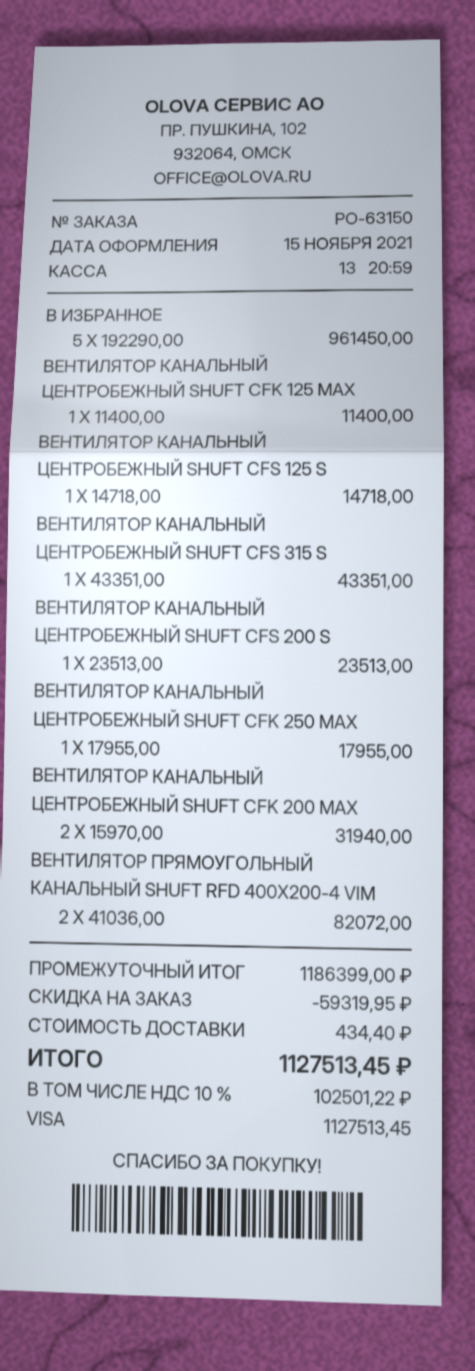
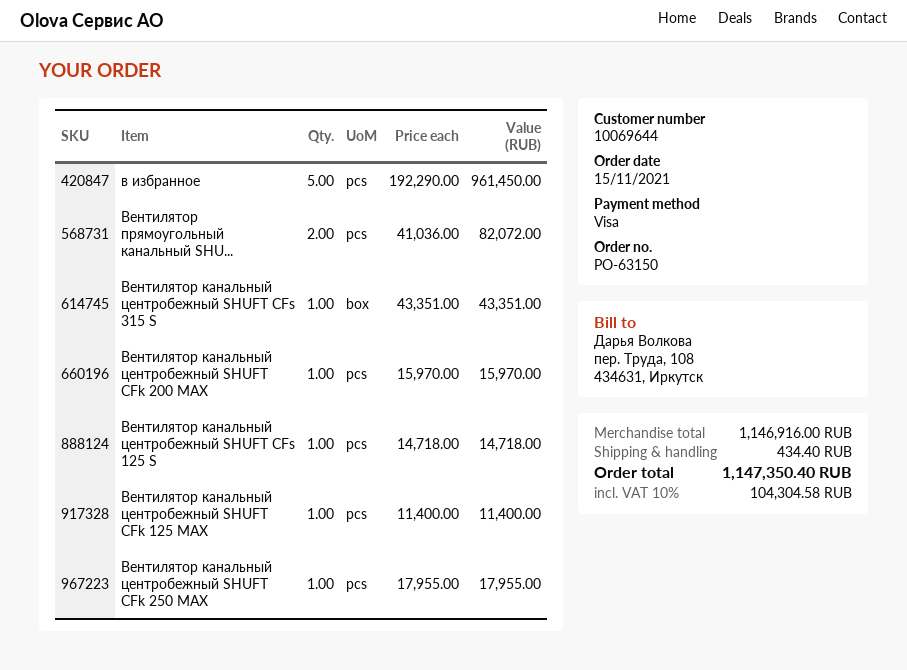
ВЕНТИЛЯТОР КАНАЛЬНЫЙ ЦЕНТРОБЕЖНЫЙ SHUFT CFS 200 S: 1 x 23513.00 = 23513.00 -> none
ВЕНТИЛЯТОР КАНАЛЬНЫЙ ЦЕНТРОБЕЖНЫЙ SHUFT CFK 200 MAX: 2 x 15970.00 = 31940.00 -> 1 x 15970.00 = 15970.00
subtotal: 1186399.00 -> 1146916.00
discount: 59319.95 -> none
tax: 10% = 102501.22 -> 10% = 104304.58
total: 1127513.45 -> 1147350.40

